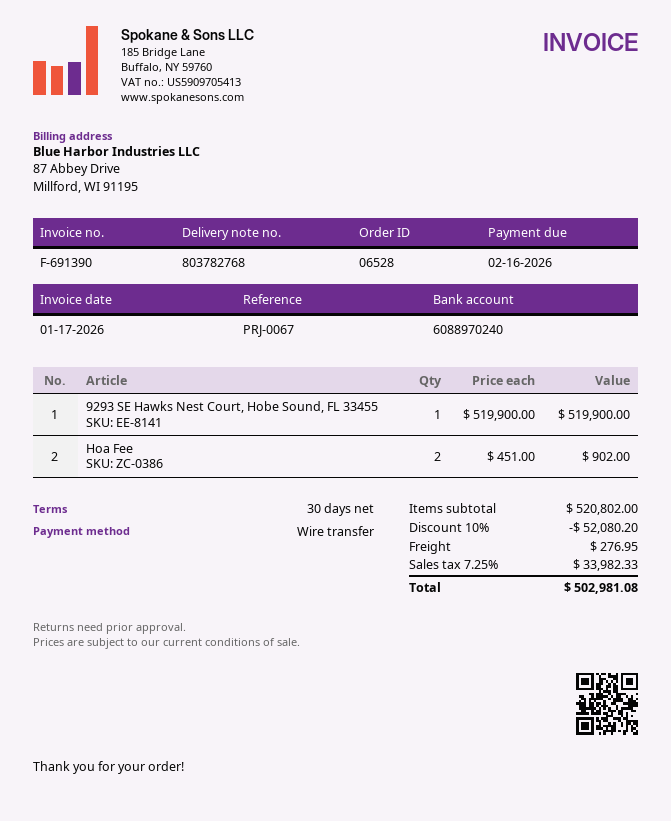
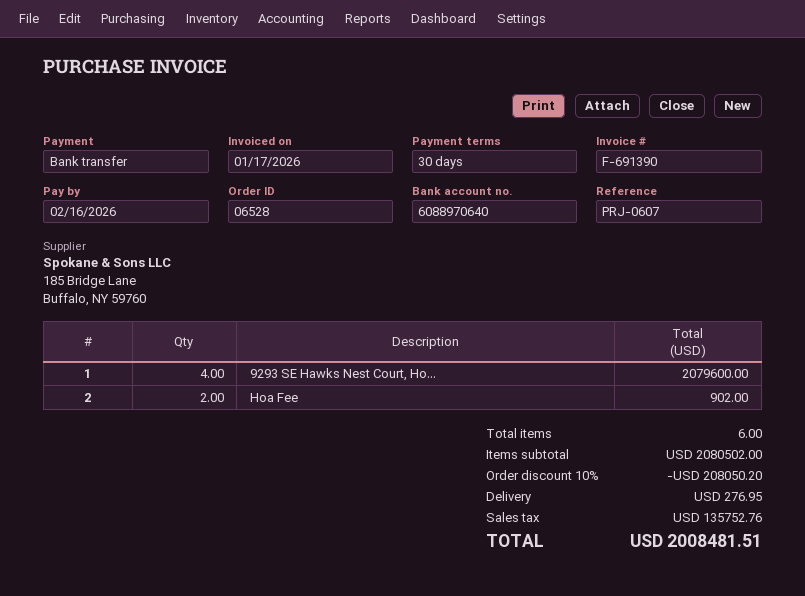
reference: PRJ-0067 -> PRJ-0607
bank account: 6088970240 -> 6088970640
9293 SE Hawks Nest Court, Hobe Sound, FL 33455: 1 for 519900.00 -> 4 for 2079600.00
subtotal: 520802.00 -> 2080502.00
discount: 10% = 52080.20 -> 10% = 208050.20
tax: 33982.33 -> 135752.76
total: 502981.08 -> 2008481.51

